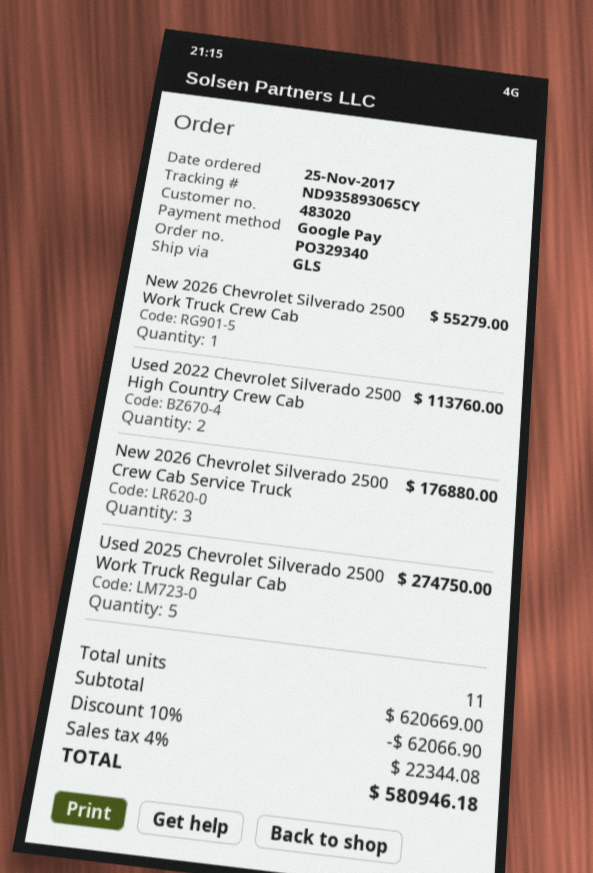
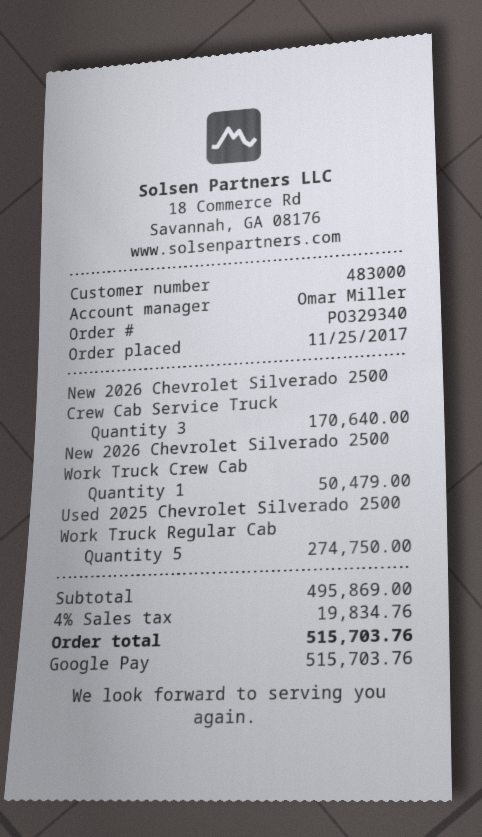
customer number: 483020 -> 483000
New 2026 Chevrolet Silverado 2500 Work Truck Crew Cab: 1 for 55279.00 -> 1 for 50479.00
Used 2022 Chevrolet Silverado 2500 High Country Crew Cab: 2 for 113760.00 -> none
New 2026 Chevrolet Silverado 2500 Crew Cab Service Truck: 3 for 176880.00 -> 3 for 170640.00
subtotal: 620669.00 -> 495869.00
discount: 10% = 62066.90 -> none
tax: 4% = 22344.08 -> 4% = 19834.76
total: 580946.18 -> 515703.76

